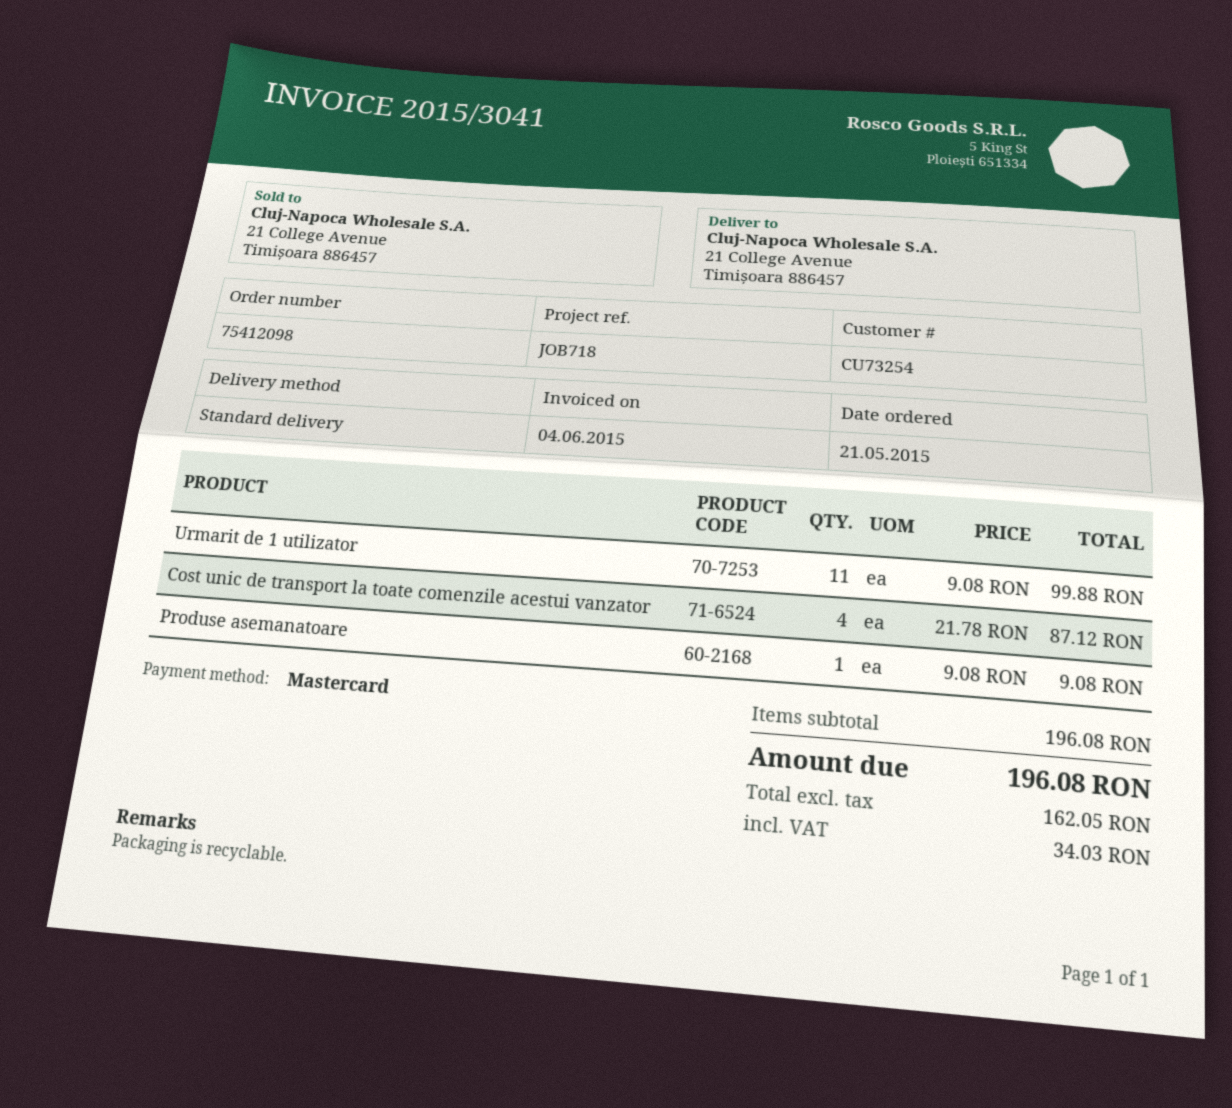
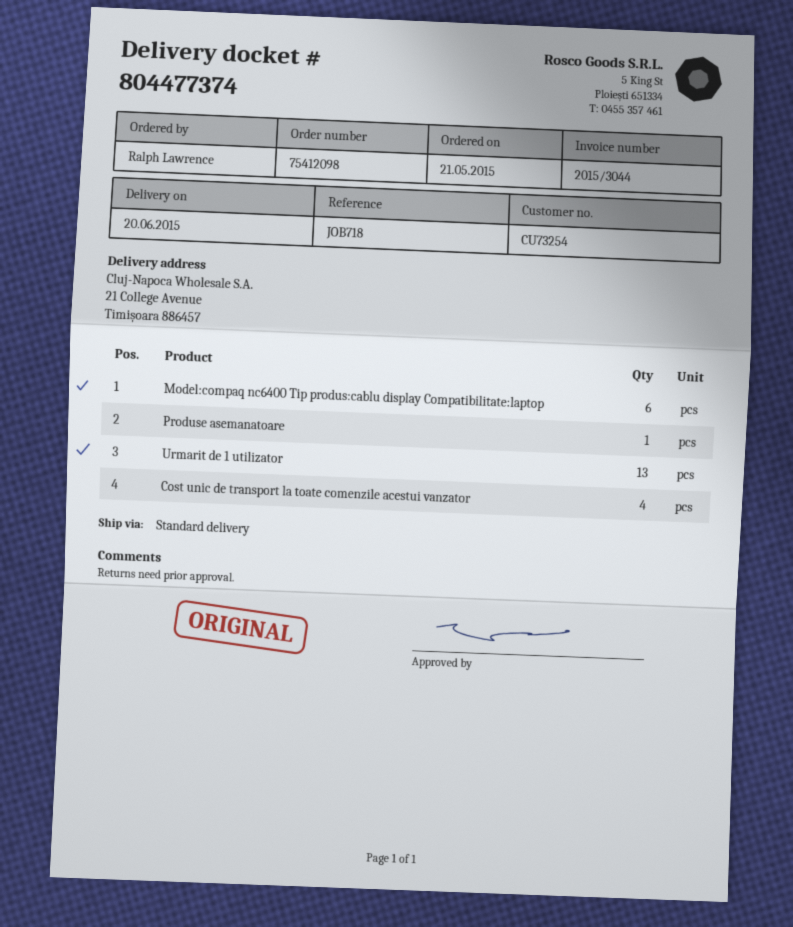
invoice number: 2015/3041 -> 2015/3044
Urmarit de 1 utilizator: 11 -> 13
Model:compaq nc6400 Tip produs:cablu display Compatibilitate:laptop: none -> 6

